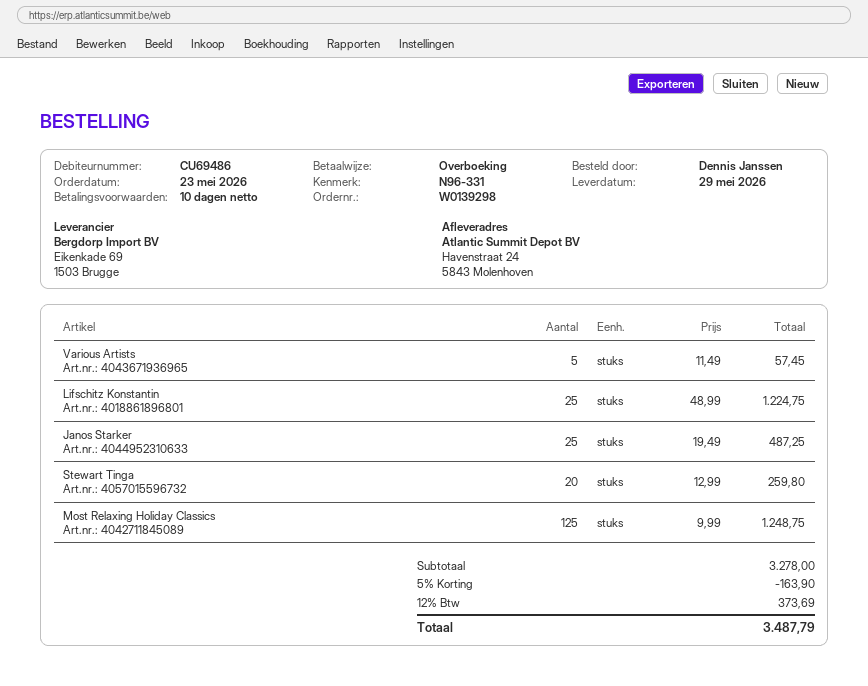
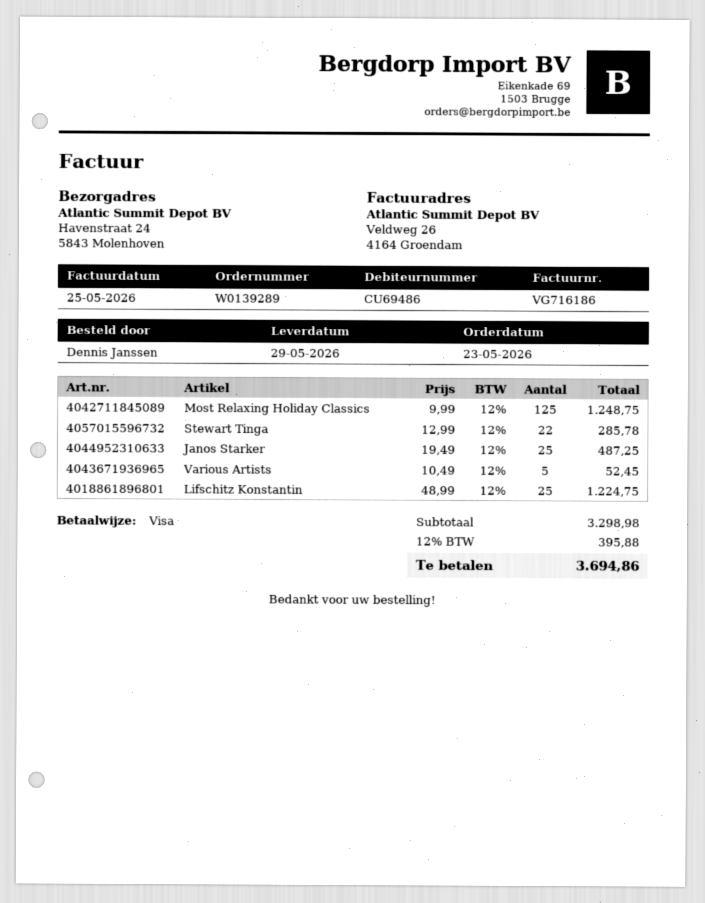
order number: W0139298 -> W0139289
payment method: bank transfer -> Visa
Various Artists: 5 x 11.49 = 57.45 -> 5 x 10.49 = 52.45
Stewart Tinga: 20 x 12.99 = 259.80 -> 22 x 12.99 = 285.78
subtotal: 3278.00 -> 3298.98
discount: 5% = 163.90 -> none
tax: 12% = 373.69 -> 12% = 395.88
total: 3487.79 -> 3694.86

